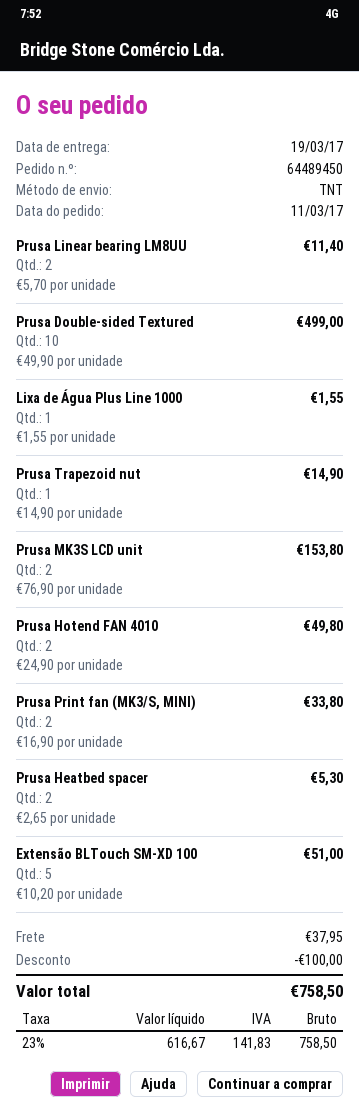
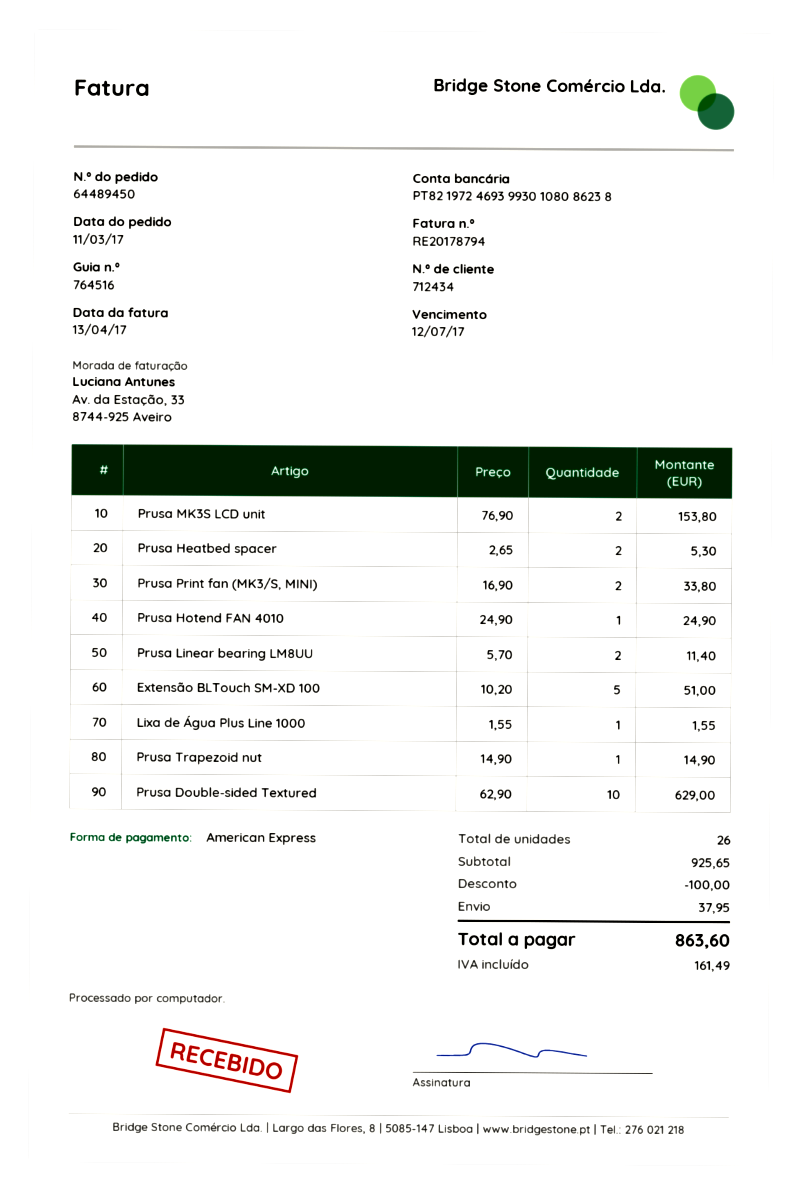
Prusa Double-sided Textured: 10 x 49.90 = 499.00 -> 10 x 62.90 = 629.00
Prusa Hotend FAN 4010: 2 x 24.90 = 49.80 -> 1 x 24.90 = 24.90
tax: 141.83 -> 161.49
total: 758.50 -> 863.60

